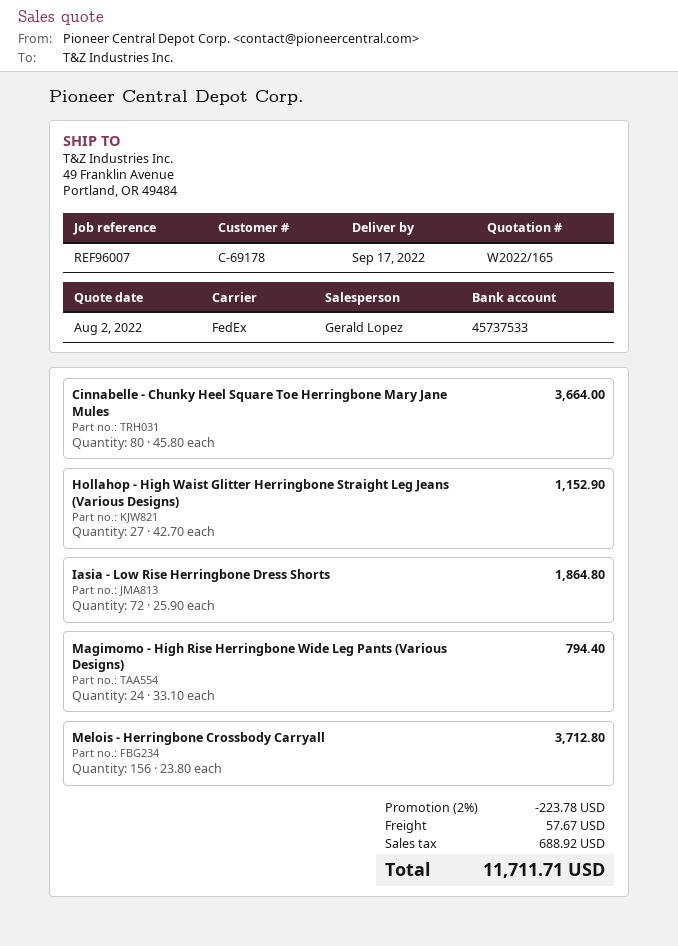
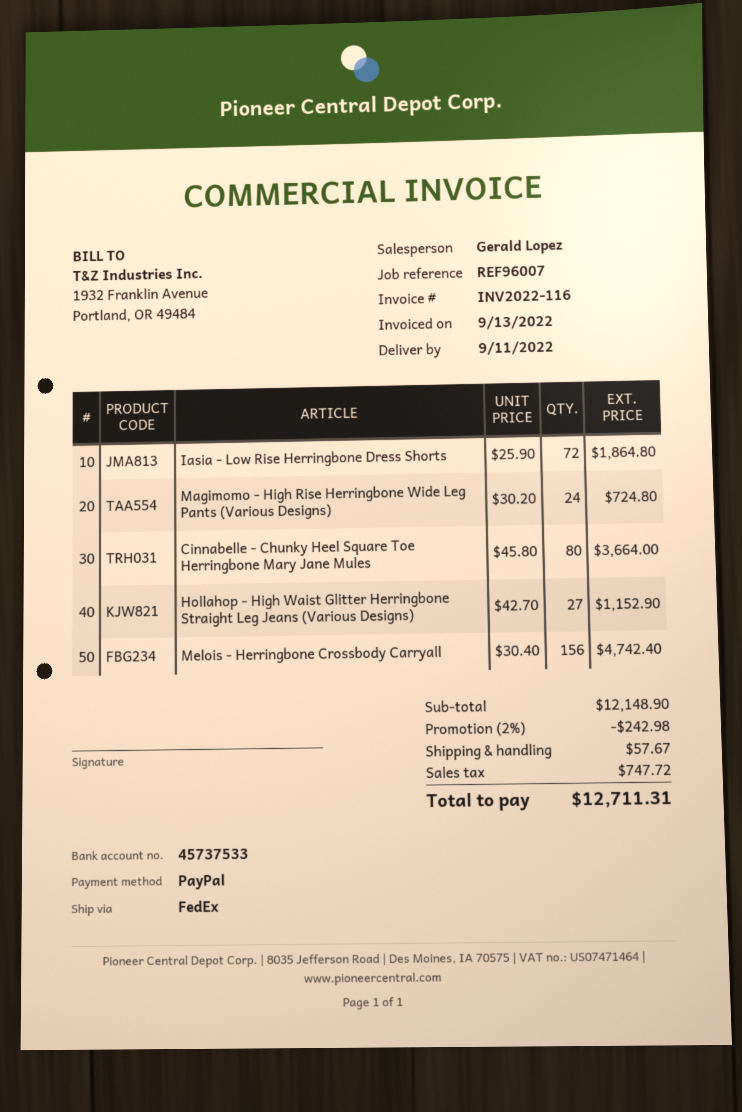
delivery date: 2022-09-17 -> 2022-09-11
Magimomo - High Rise Herringbone Wide Leg Pants (Various Designs): 24 x 33.10 = 794.40 -> 24 x 30.20 = 724.80
Melois - Herringbone Crossbody Carryall: 156 x 23.80 = 3712.80 -> 156 x 30.40 = 4742.40
discount: 2% = 223.78 -> 2% = 242.98
tax: 688.92 -> 747.72
total: 11711.71 -> 12711.31

